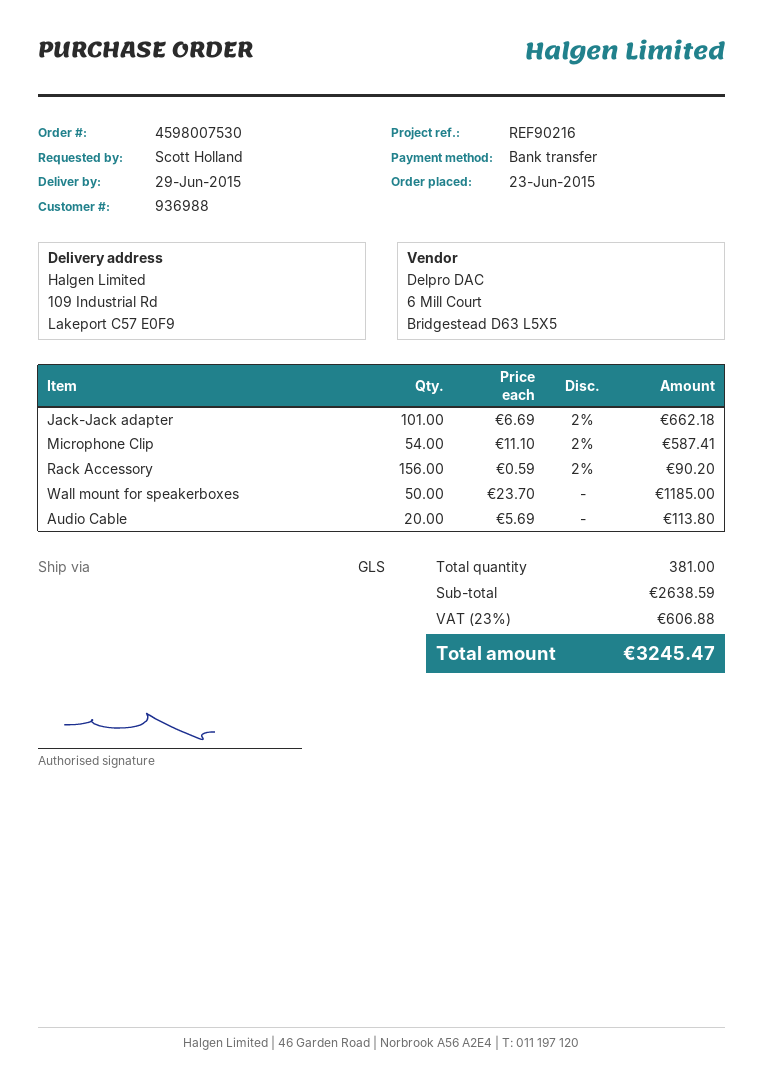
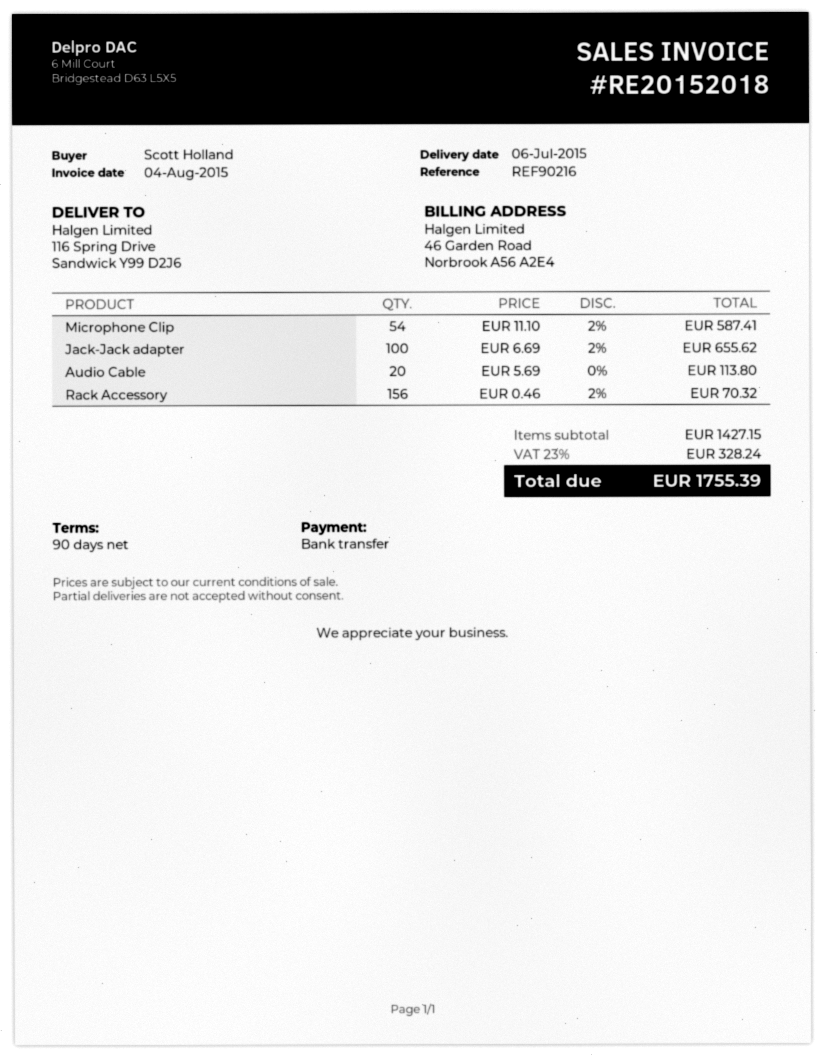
delivery date: 2015-06-29 -> 2015-07-06
ship to: 109 Industrial Rd, Lakeport C57 E0F9 -> 116 Spring Drive, Sandwick Y99 D2J6
Jack-Jack adapter: 101 x 6.69 - 2% = 662.18 -> 100 x 6.69 - 2% = 655.62
Rack Accessory: 156 x 0.59 - 2% = 90.20 -> 156 x 0.46 - 2% = 70.32
Wall mount for speakerboxes: 50 x 23.70 = 1185.00 -> none
subtotal: 2638.59 -> 1427.15
tax: 23% = 606.88 -> 23% = 328.24
total: 3245.47 -> 1755.39

